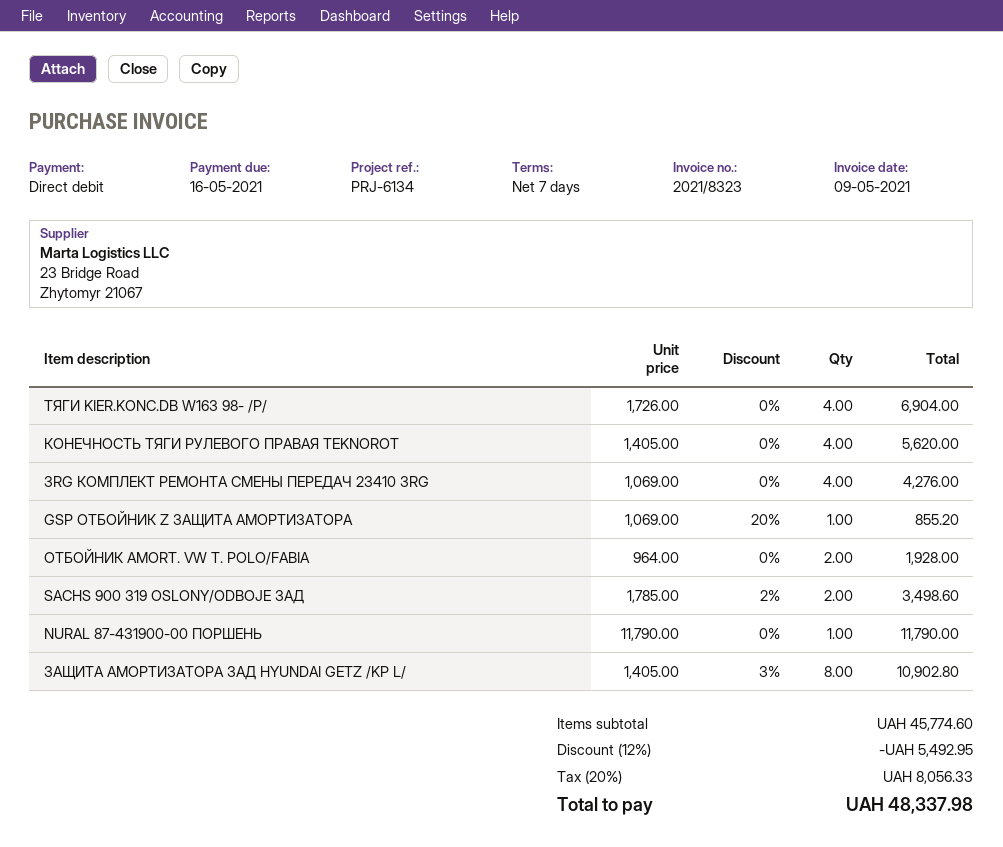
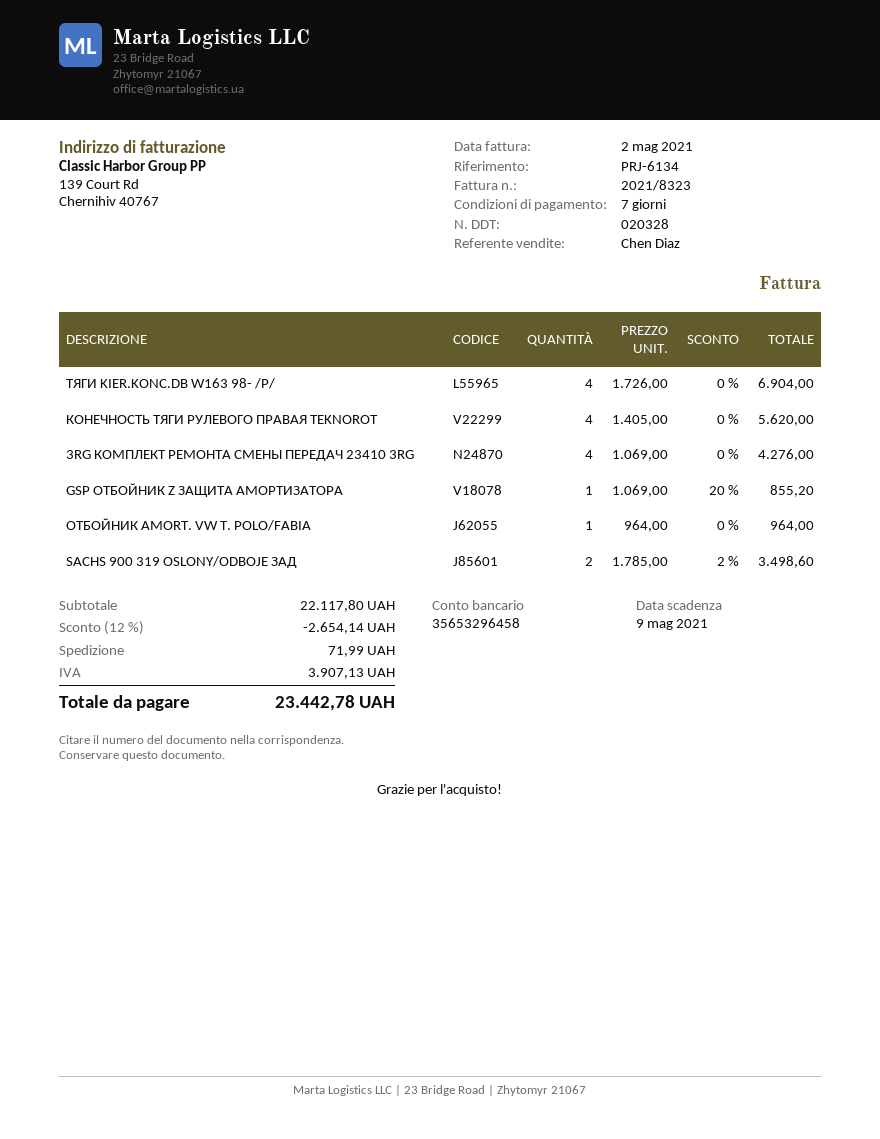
invoice date: 2021-05-09 -> 2021-05-02
due date: 2021-05-16 -> 2021-05-09
ОТБОЙНИК AMORT. VW T. POLO/FABIA: 2 x 964.00 = 1928.00 -> 1 x 964.00 = 964.00
NURAL 87-431900-00 ПОРШЕНЬ: 1 x 11790.00 = 11790.00 -> none
ЗАЩИТА АМОРТИЗАТОРА ЗАД HYUNDAI GETZ /KP L/: 8 x 1405.00 - 3% = 10902.80 -> none
subtotal: 45774.60 -> 22117.80
discount: 12% = 5492.95 -> 12% = 2654.14
shipping: none -> 71.99
tax: 8056.33 -> 3907.13
total: 48337.98 -> 23442.78

